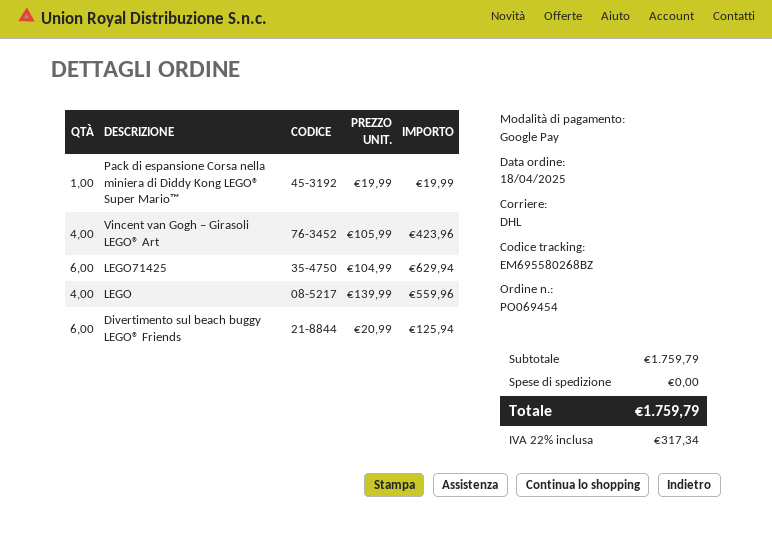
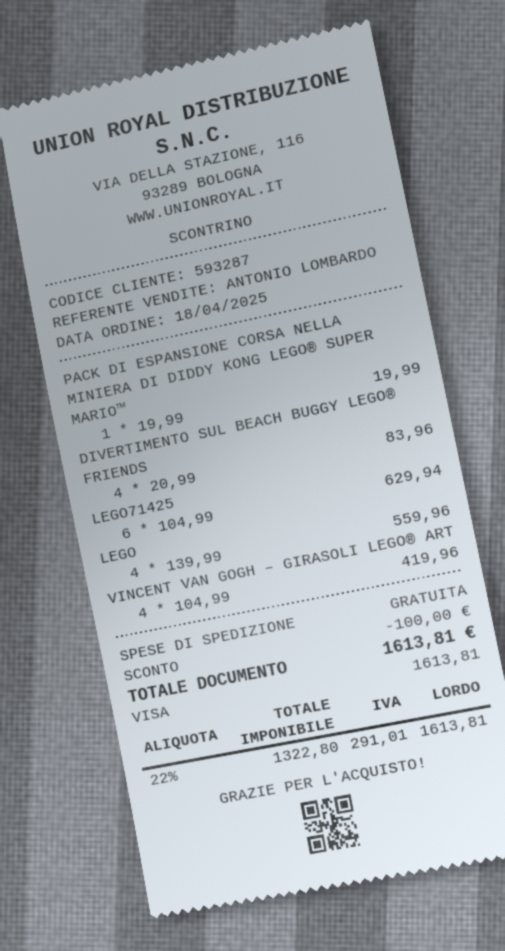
payment method: Google Pay -> Visa
Vincent van Gogh – Girasoli LEGO® Art: 4 x 105.99 = 423.96 -> 4 x 104.99 = 419.96
Divertimento sul beach buggy LEGO® Friends: 6 x 20.99 = 125.94 -> 4 x 20.99 = 83.96
discount: none -> 100.00
tax: 22% = 317.34 -> 22% = 291.01
total: 1759.79 -> 1613.81

